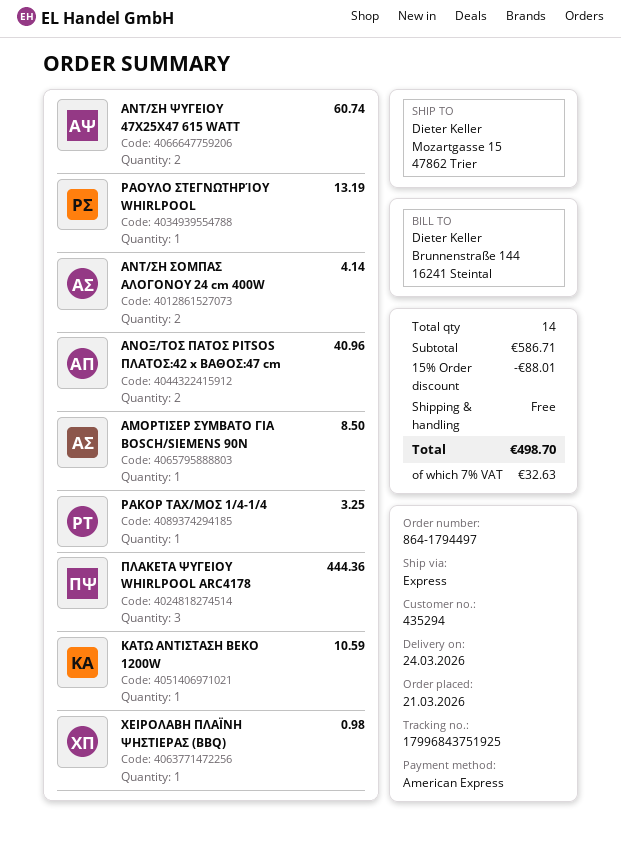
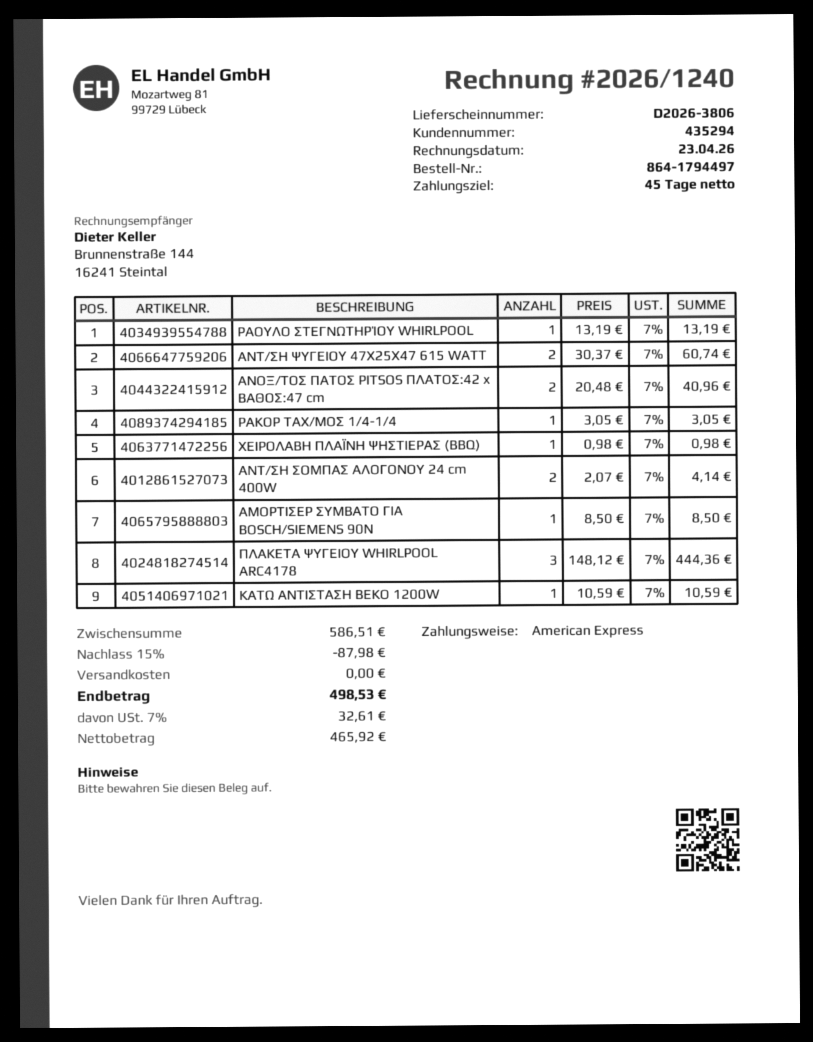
ΡΑΚΟΡ ΤΑΧ/ΜΟΣ 1/4-1/4: 1 for 3.25 -> 1 for 3.05
subtotal: 586.71 -> 586.51
discount: 15% = 88.01 -> 15% = 87.98
tax: 7% = 32.63 -> 7% = 32.61
total: 498.70 -> 498.53

